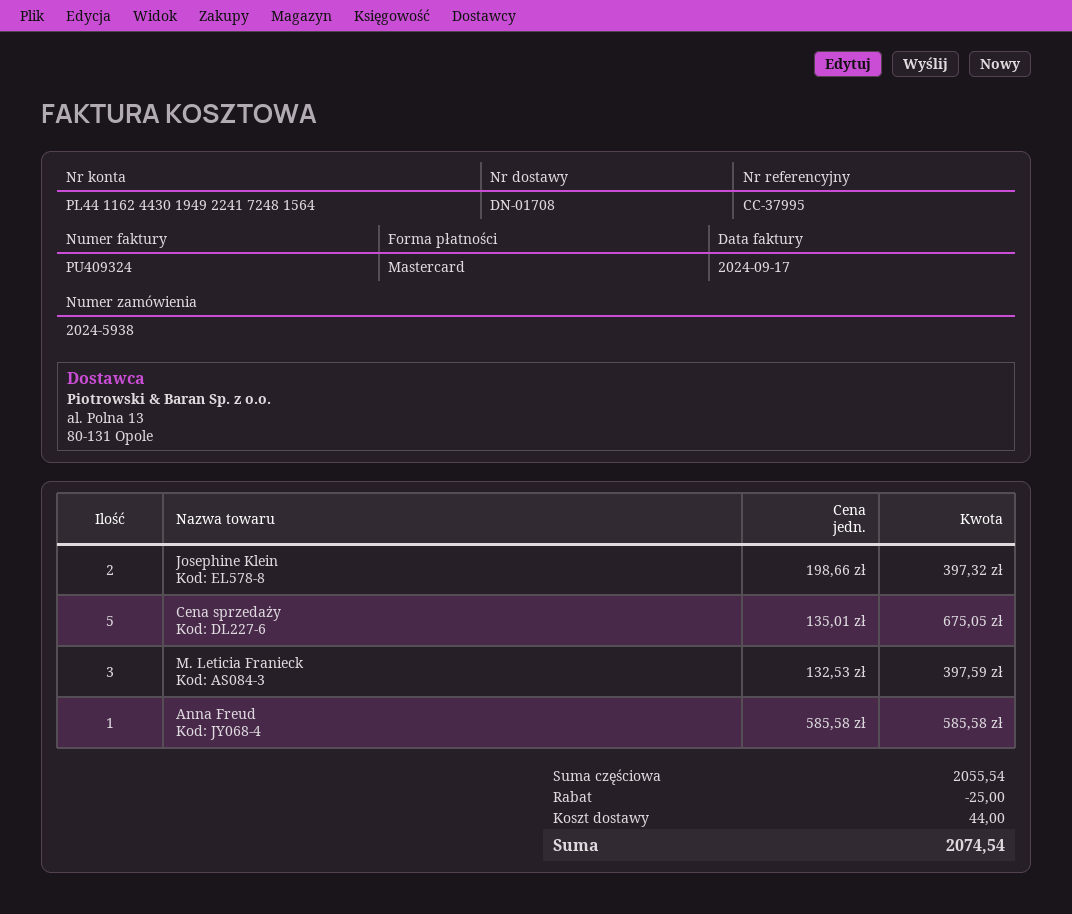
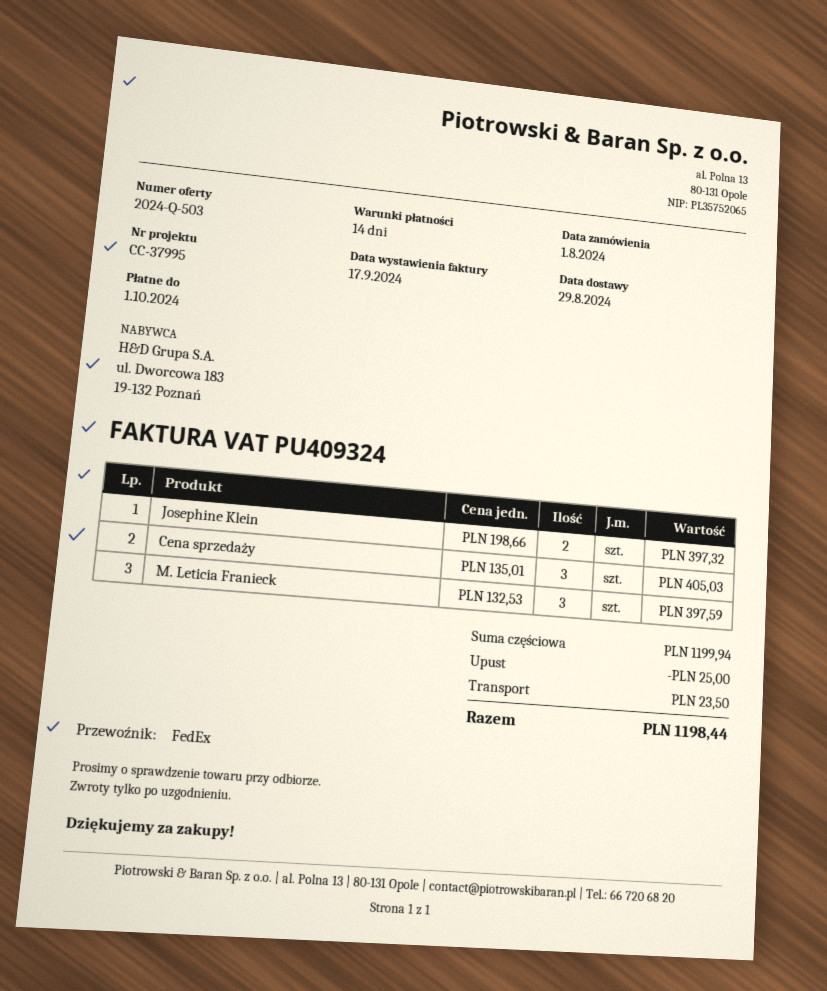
Cena sprzedaży: 5 x 135.01 = 675.05 -> 3 x 135.01 = 405.03
Anna Freud: 1 x 585.58 = 585.58 -> none
subtotal: 2055.54 -> 1199.94
shipping: 44.00 -> 23.50
total: 2074.54 -> 1198.44

